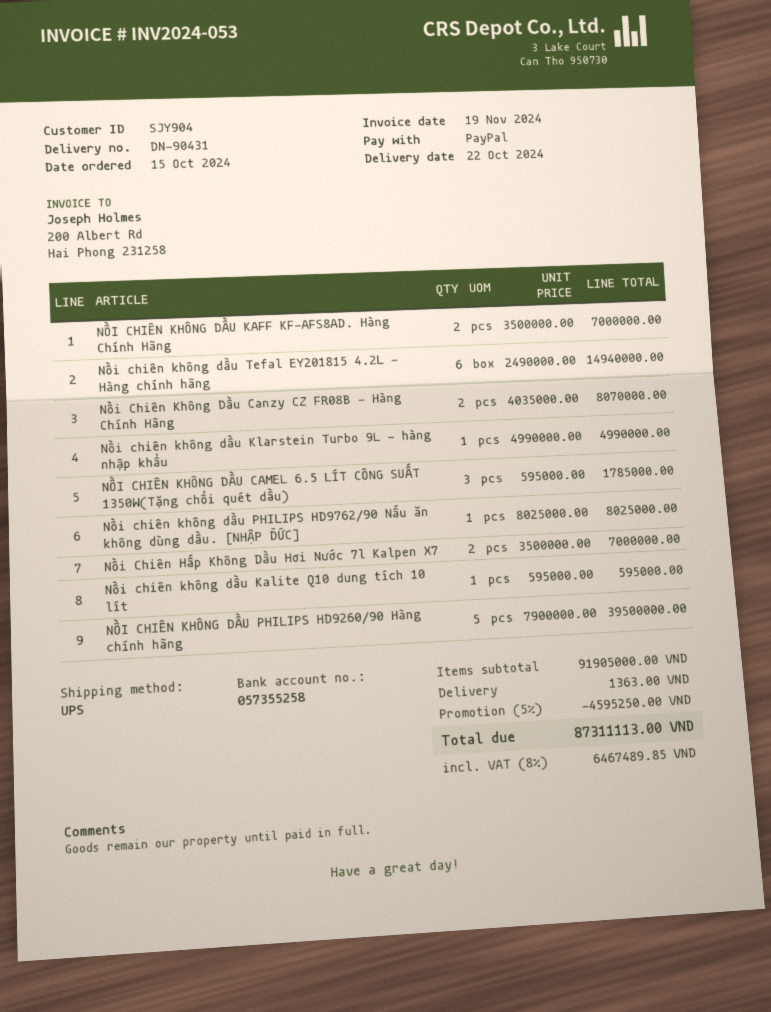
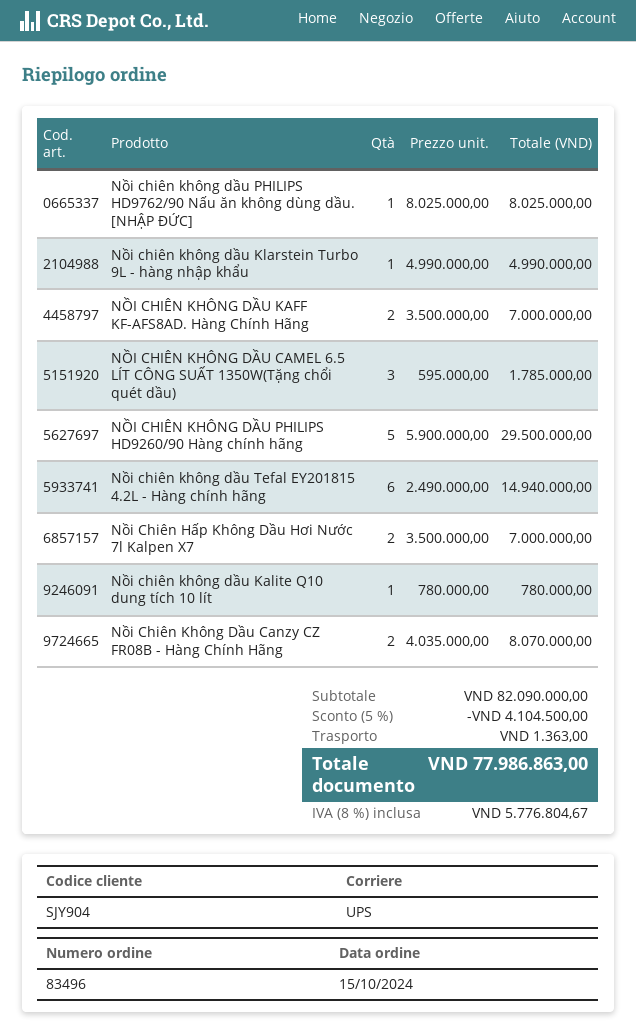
Nồi chiên không dầu Kalite Q10 dung tích 10 lít: 1 x 595000.00 = 595000.00 -> 1 x 780000.00 = 780000.00
NỒI CHIÊN KHÔNG DẦU PHILIPS HD9260/90 Hàng chính hãng: 5 x 7900000.00 = 39500000.00 -> 5 x 5900000.00 = 29500000.00
subtotal: 91905000.00 -> 82090000.00
discount: 5% = 4595250.00 -> 5% = 4104500.00
tax: 8% = 6467489.85 -> 8% = 5776804.67
total: 87311113.00 -> 77986863.00

